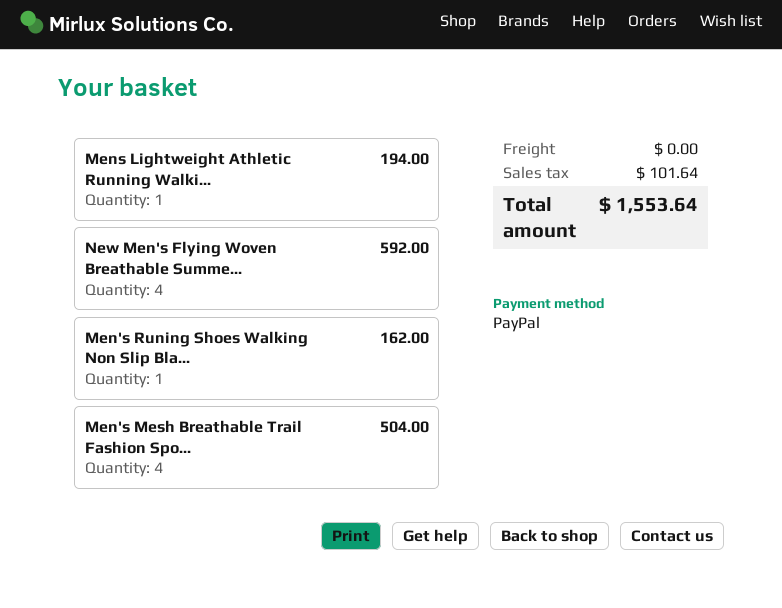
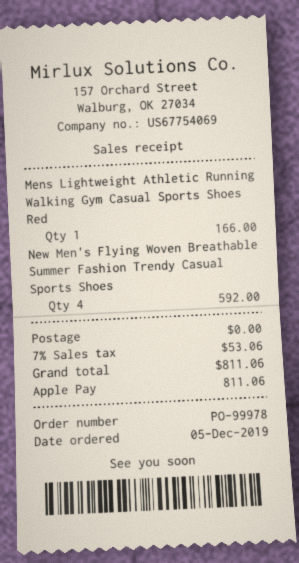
payment method: PayPal -> Apple Pay
Mens Lightweight Athletic Running Walki...: 1 for 194.00 -> 1 for 166.00
Men's Runing Shoes Walking Non Slip Bla...: 1 for 162.00 -> none
Men's Mesh Breathable Trail Fashion Spo...: 4 for 504.00 -> none
tax: 101.64 -> 53.06
total: 1553.64 -> 811.06

